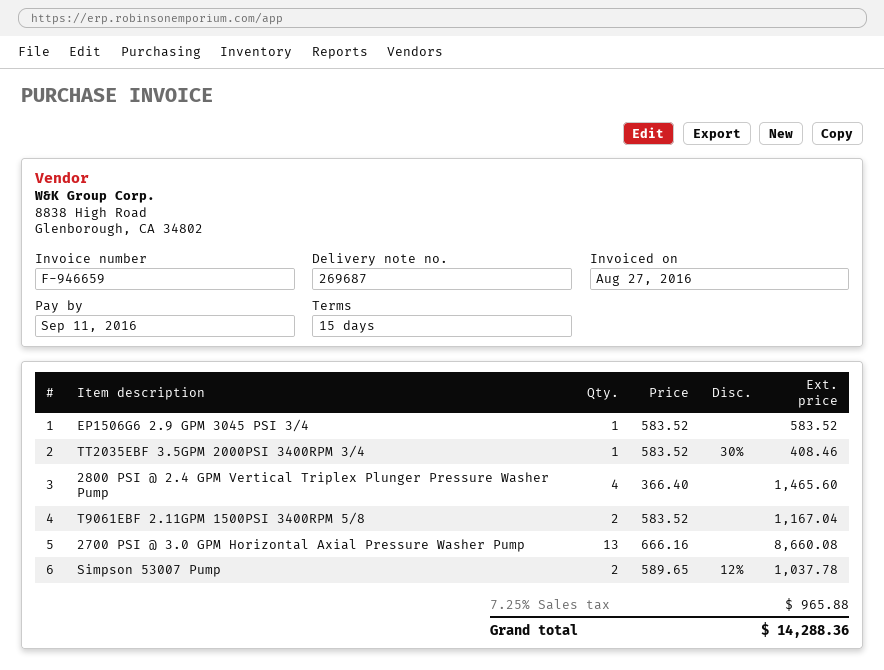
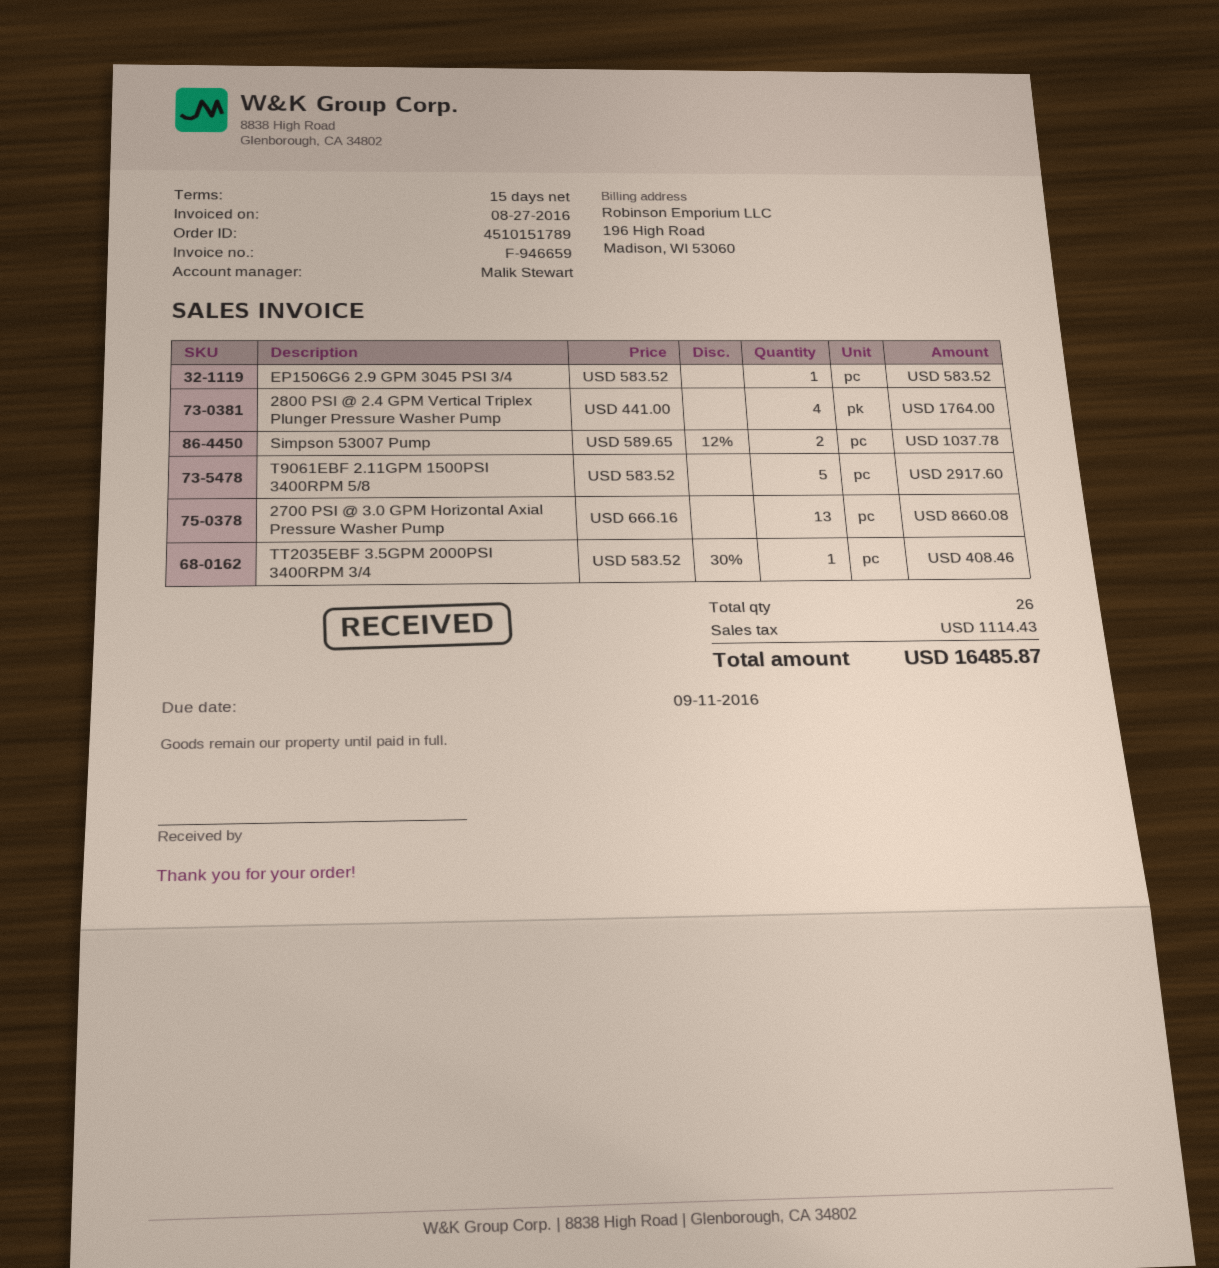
2800 PSI @ 2.4 GPM Vertical Triplex Plunger Pressure Washer Pump: 4 x 366.40 = 1465.60 -> 4 x 441.00 = 1764.00
T9061EBF 2.11GPM 1500PSI 3400RPM 5/8: 2 x 583.52 = 1167.04 -> 5 x 583.52 = 2917.60
tax: 965.88 -> 1114.43
total: 14288.36 -> 16485.87

